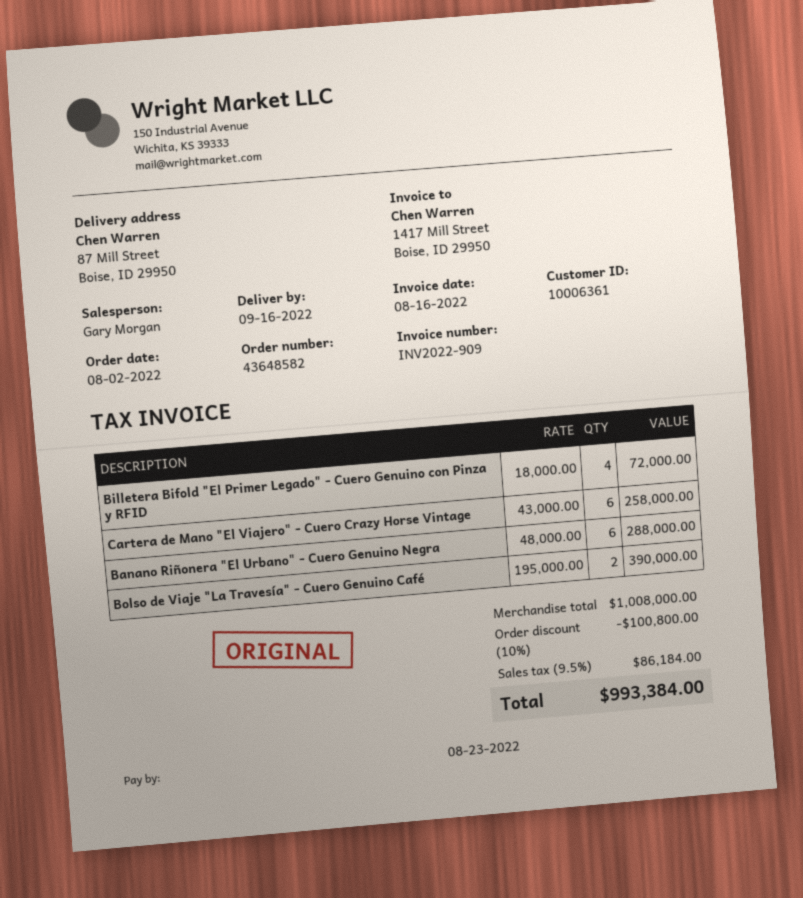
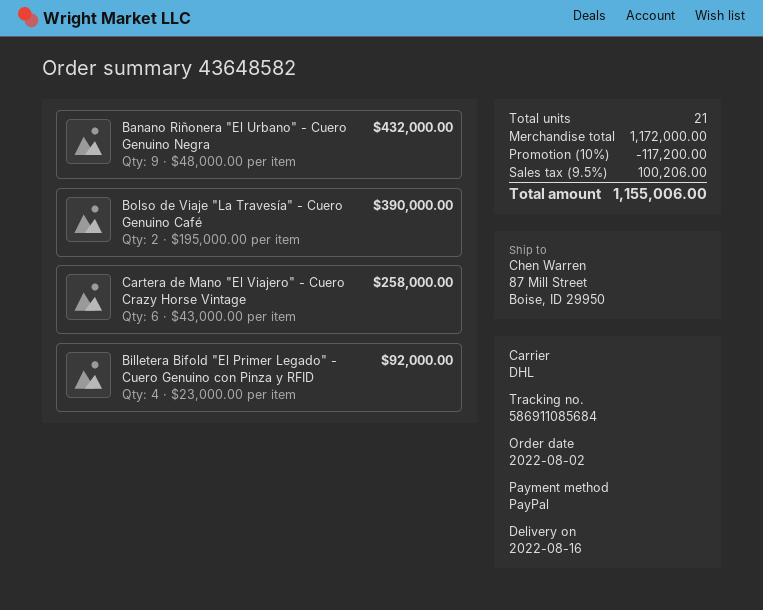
delivery date: 2022-09-16 -> 2022-08-16
Billetera Bifold "El Primer Legado" - Cuero Genuino con Pinza y RFID: 4 x 18000.00 = 72000.00 -> 4 x 23000.00 = 92000.00
Banano Riñonera "El Urbano" - Cuero Genuino Negra: 6 x 48000.00 = 288000.00 -> 9 x 48000.00 = 432000.00
subtotal: 1008000.00 -> 1172000.00
discount: 10% = 100800.00 -> 10% = 117200.00
tax: 9.5% = 86184.00 -> 9.5% = 100206.00
total: 993384.00 -> 1155006.00

